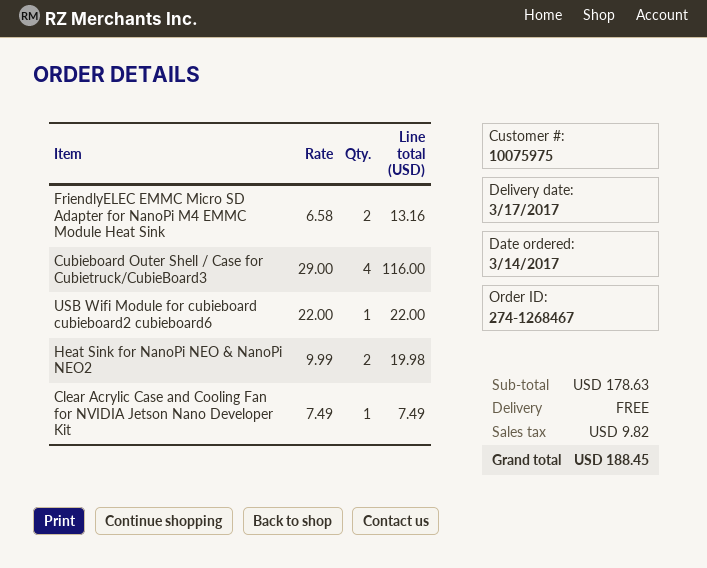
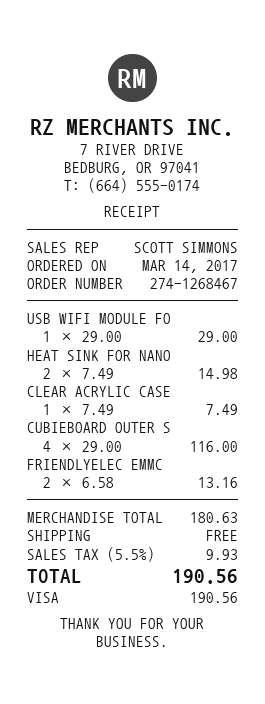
USB Wifi Module for cubieboard cubieboard2 cubieboard6: 1 x 22.00 = 22.00 -> 1 x 29.00 = 29.00
Heat Sink for NanoPi NEO & NanoPi NEO2: 2 x 9.99 = 19.98 -> 2 x 7.49 = 14.98
subtotal: 178.63 -> 180.63
tax: 9.82 -> 9.93
total: 188.45 -> 190.56

